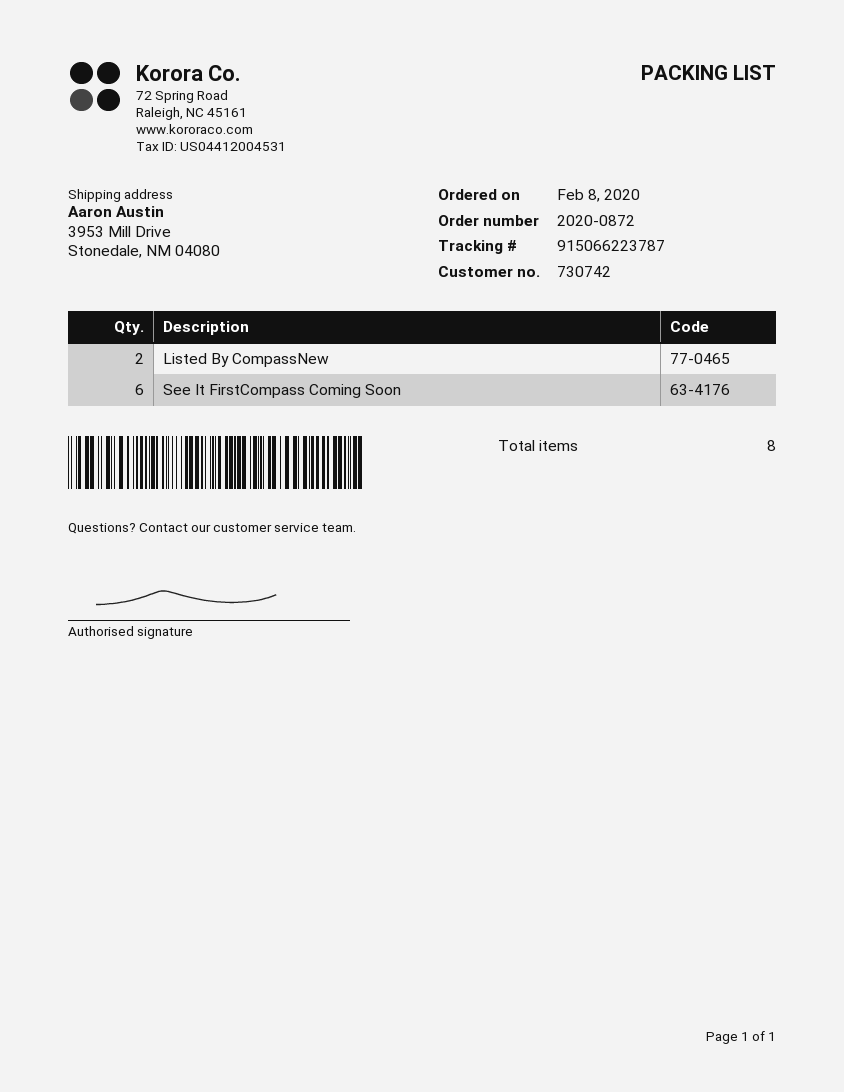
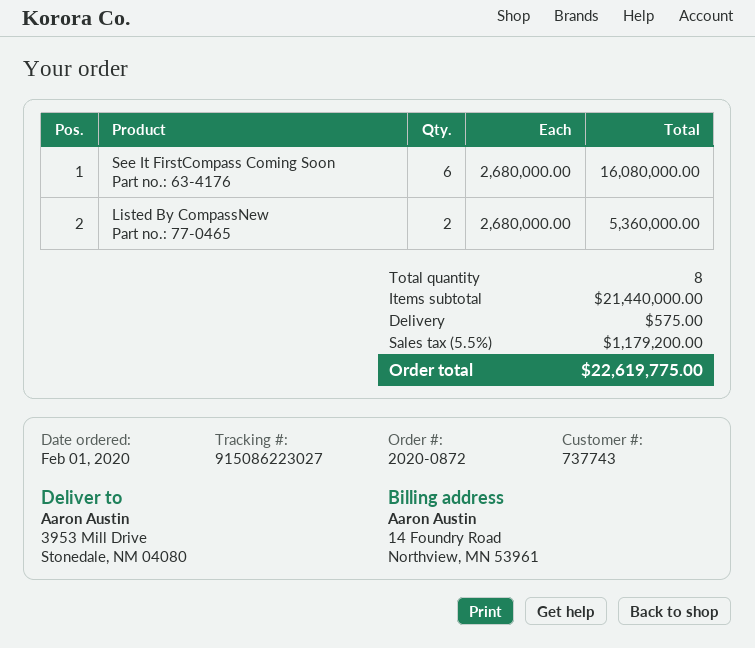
order date: 2020-02-08 -> 2020-02-01
customer number: 730742 -> 737743
tracking number: 915066223787 -> 915086223027

